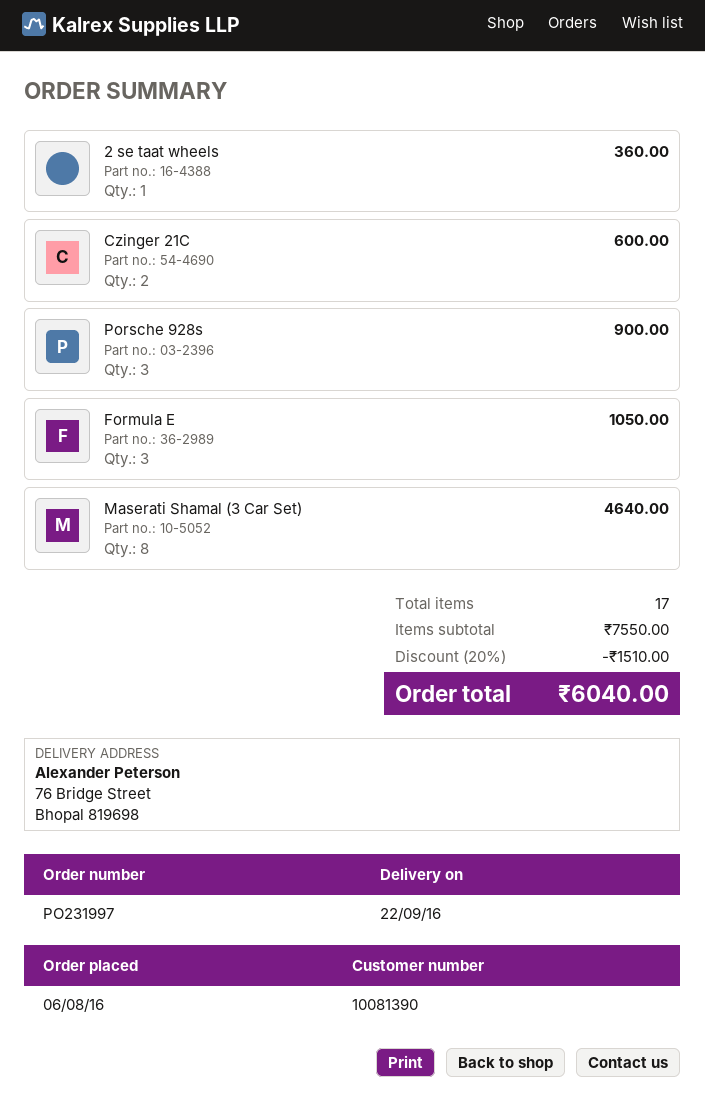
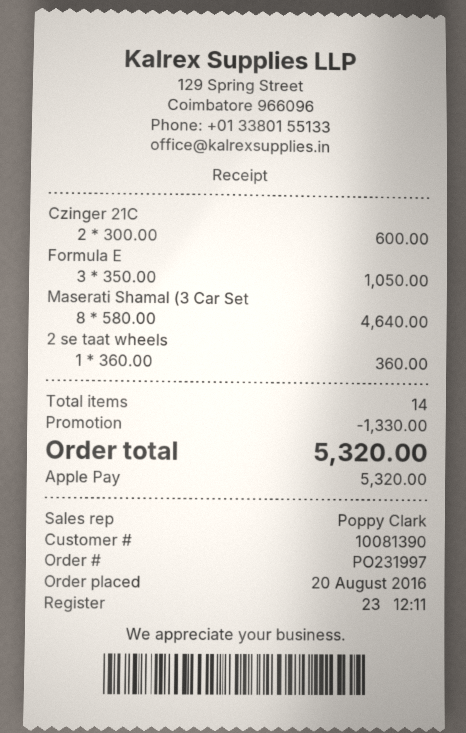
order date: 2016-08-06 -> 2016-08-20
Porsche 928s: 3 for 900.00 -> none
total quantity: 17 -> 14
discount: 1510.00 -> 1330.00
total: 6040.00 -> 5320.00

